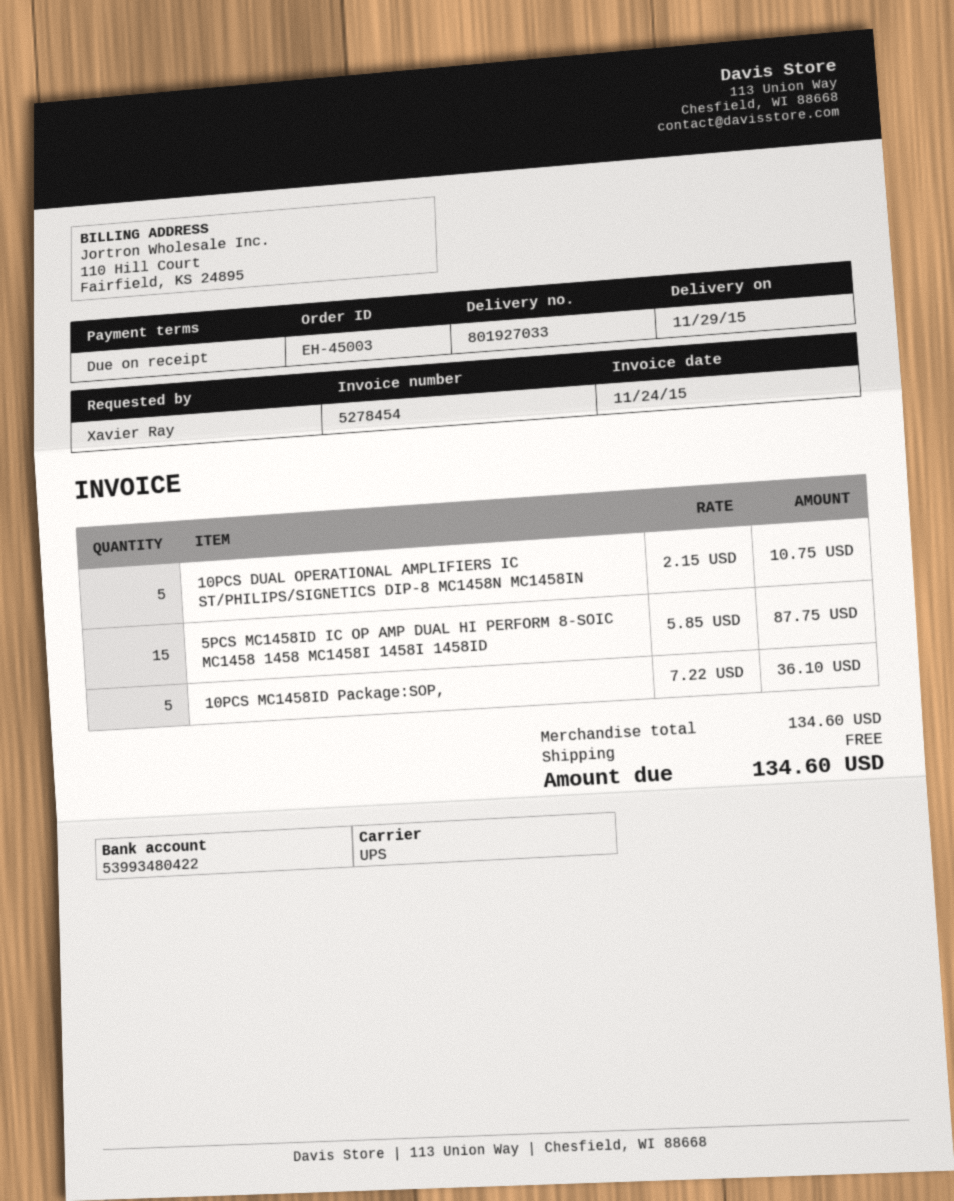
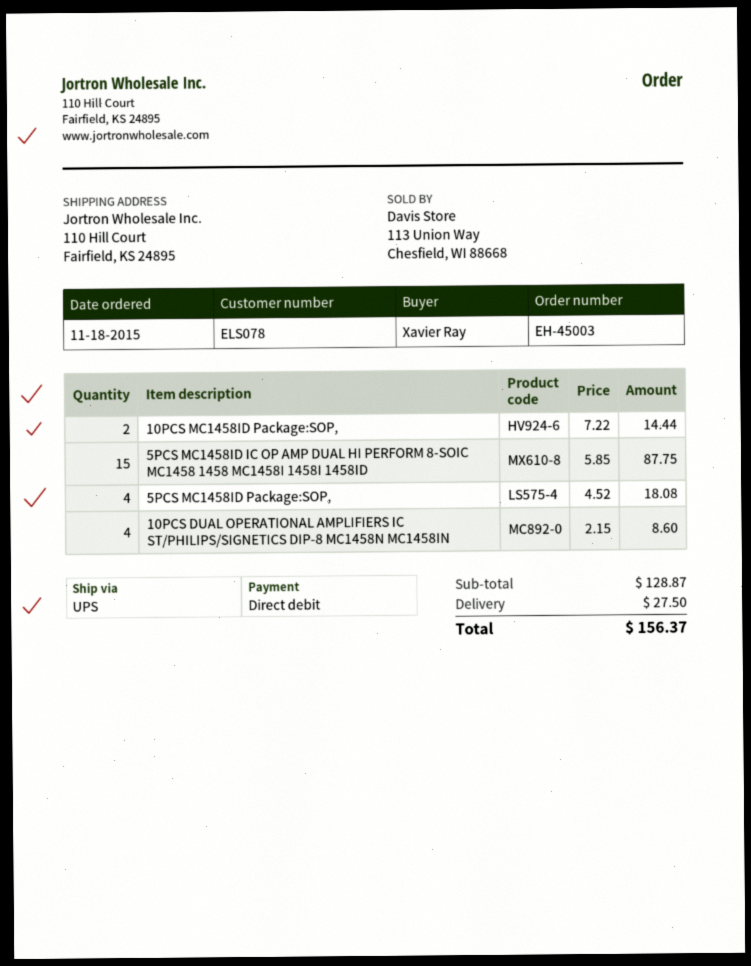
10PCS DUAL OPERATIONAL AMPLIFIERS IC ST/PHILIPS/SIGNETICS DIP-8 MC1458N MC1458IN: 5 x 2.15 = 10.75 -> 4 x 2.15 = 8.60
10PCS MC1458ID Package:SOP,: 5 x 7.22 = 36.10 -> 2 x 7.22 = 14.44
5PCS MC1458ID Package:SOP,: none -> 4 x 4.52 = 18.08
subtotal: 134.60 -> 128.87
shipping: 0.00 -> 27.50
total: 134.60 -> 156.37

